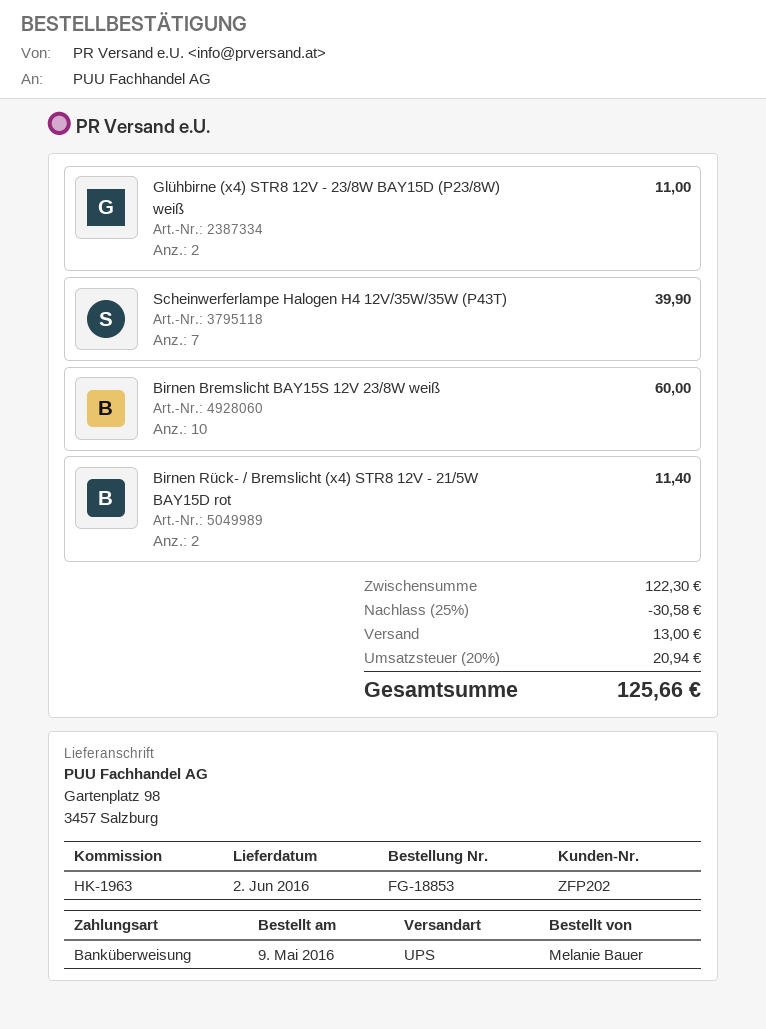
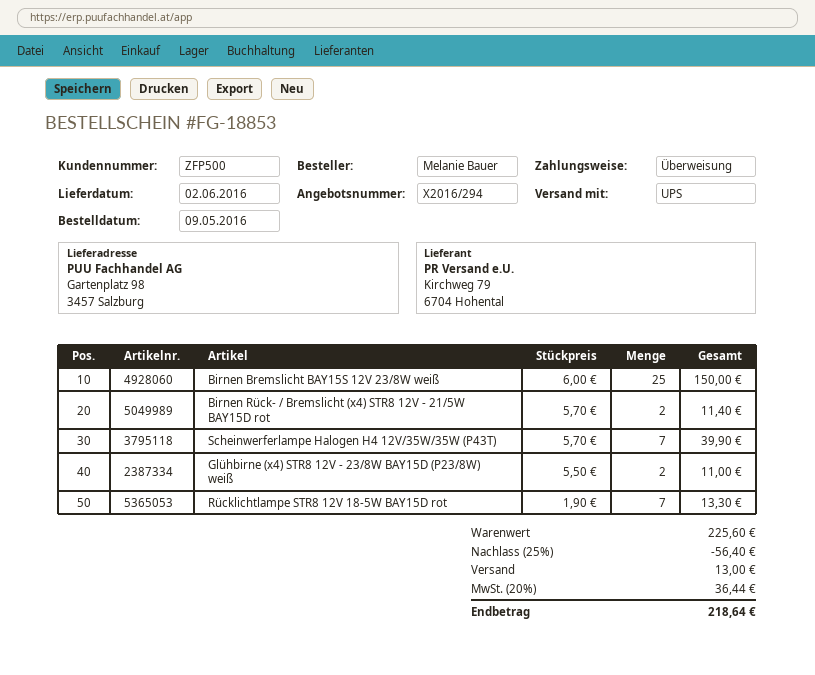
customer number: ZFP202 -> ZFP500
Birnen Bremslicht BAY15S 12V 23/8W weiß: 10 for 60.00 -> 25 for 150.00
Rücklichtlampe STR8 12V 18-5W BAY15D rot: none -> 7 for 13.30
subtotal: 122.30 -> 225.60
discount: 25% = 30.58 -> 25% = 56.40
tax: 20% = 20.94 -> 20% = 36.44
total: 125.66 -> 218.64

